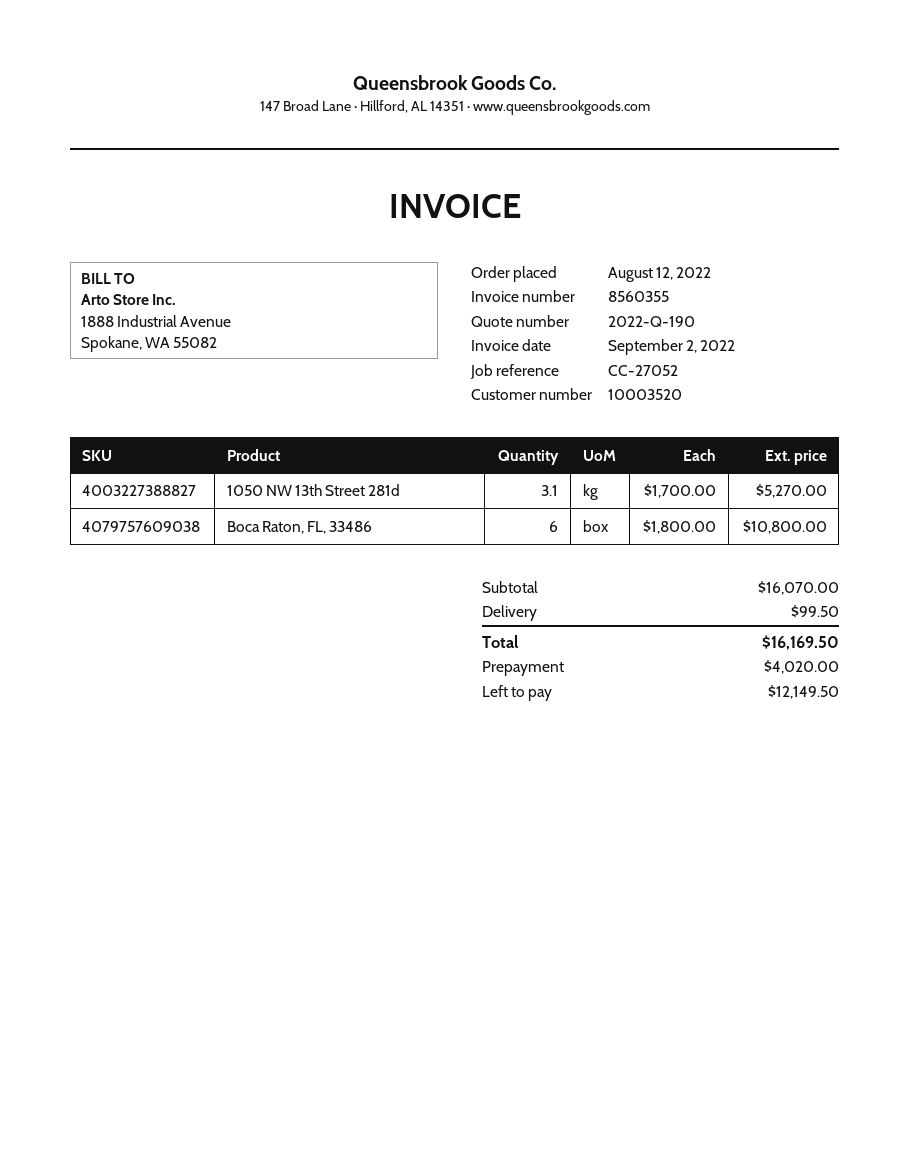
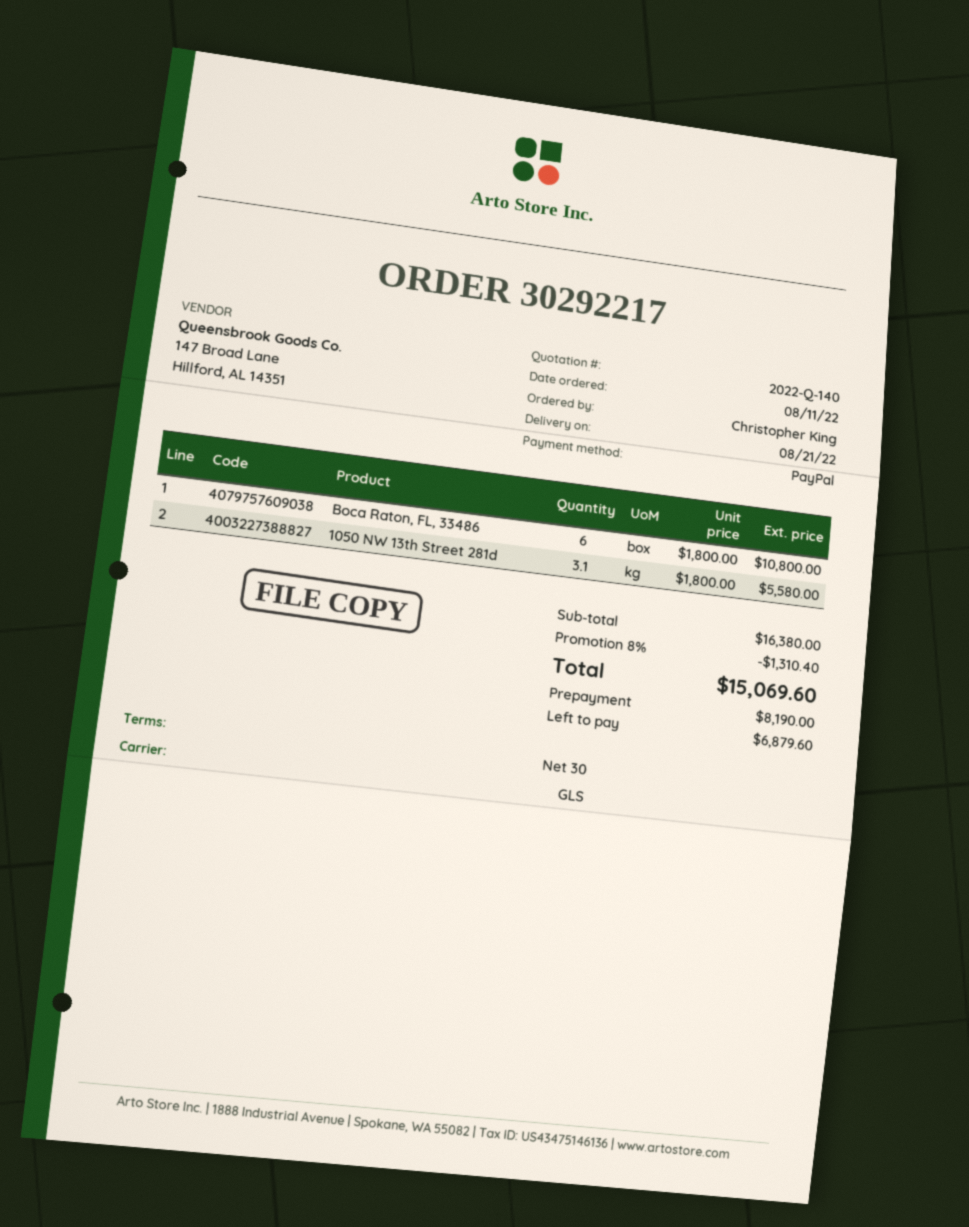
quote number: 2022-Q-190 -> 2022-Q-140
order date: 2022-08-12 -> 2022-08-11
1050 NW 13th Street 281d: 3.1 x 1700.00 = 5270.00 -> 3.1 x 1800.00 = 5580.00
subtotal: 16070.00 -> 16380.00
discount: none -> 8% = 1310.40
shipping: 99.50 -> none
total: 16169.50 -> 15069.60
deposit: 4020.00 -> 8190.00
balance: 12149.50 -> 6879.60

